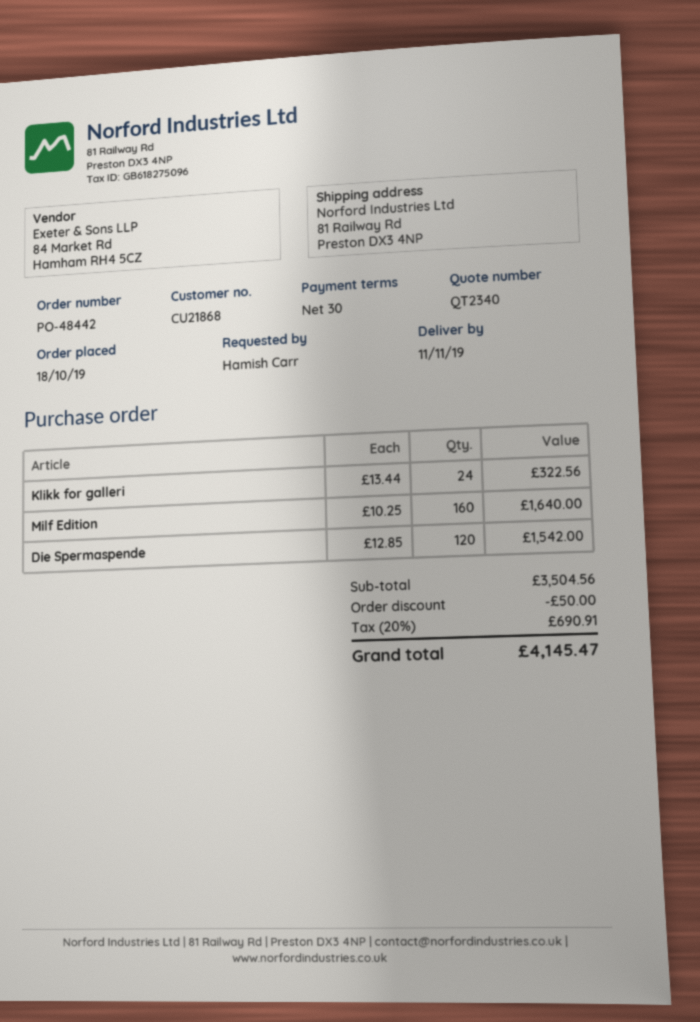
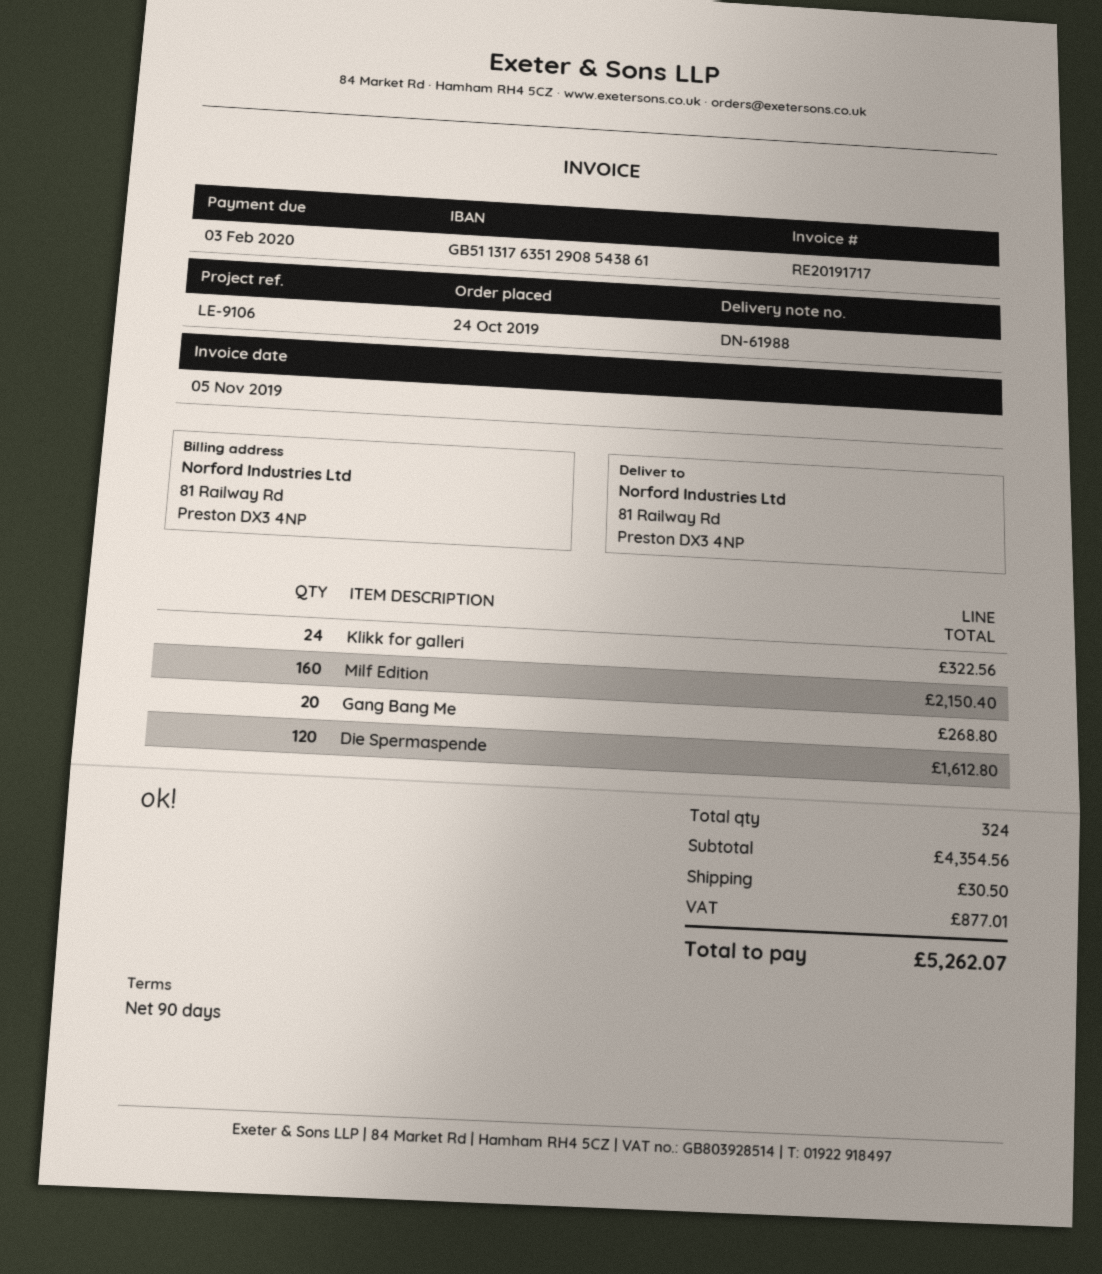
order date: 2019-10-18 -> 2019-10-24
payment terms: 30 days -> 90 days
Milf Edition: 160 for 1640.00 -> 160 for 2150.40
Die Spermaspende: 120 for 1542.00 -> 120 for 1612.80
Gang Bang Me: none -> 20 for 268.80
subtotal: 3504.56 -> 4354.56
discount: 50.00 -> none
shipping: none -> 30.50
tax: 690.91 -> 877.01
total: 4145.47 -> 5262.07

